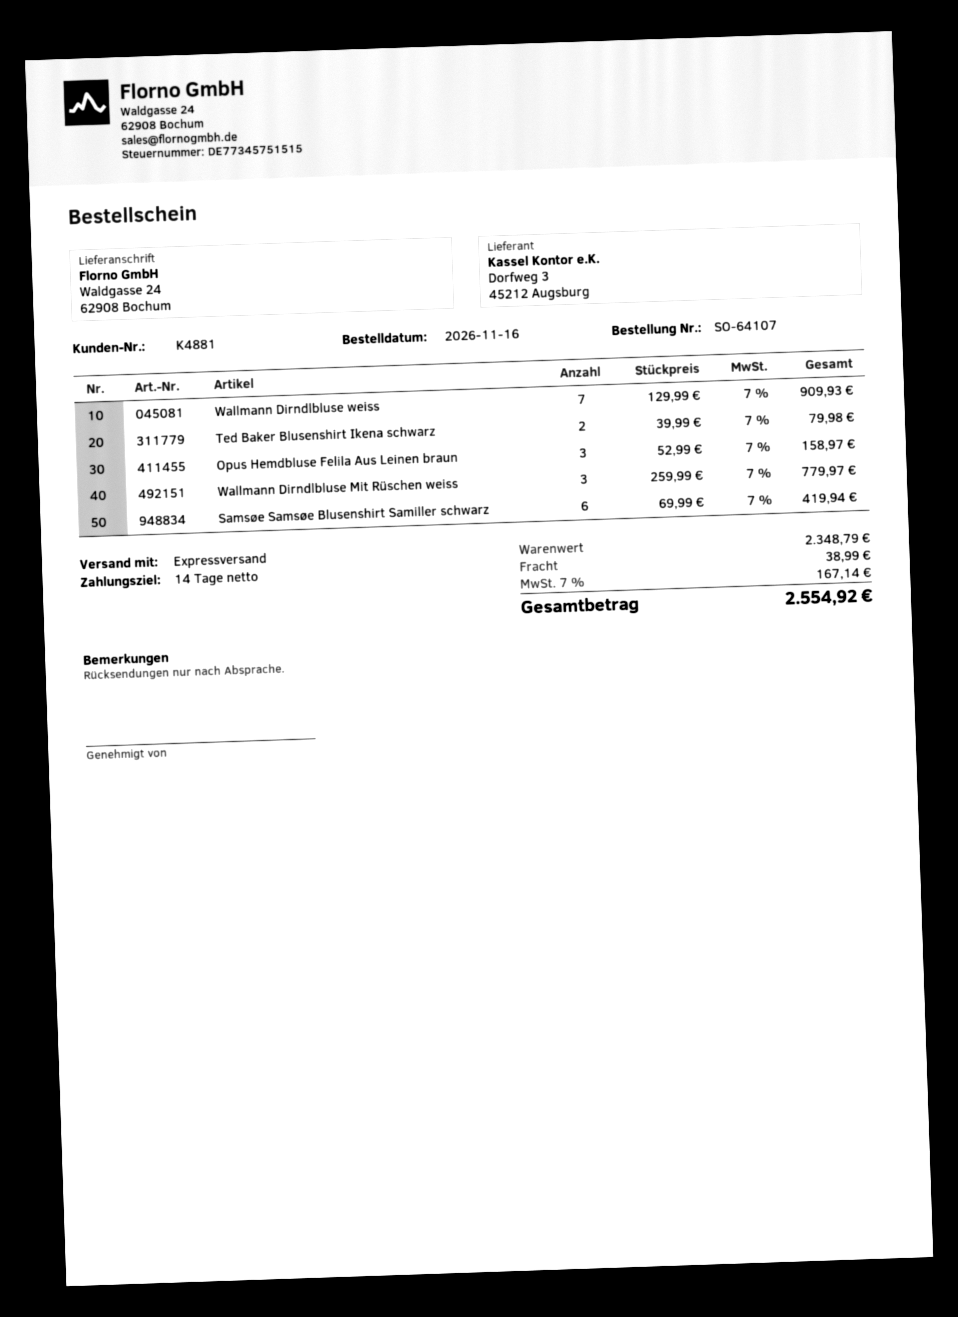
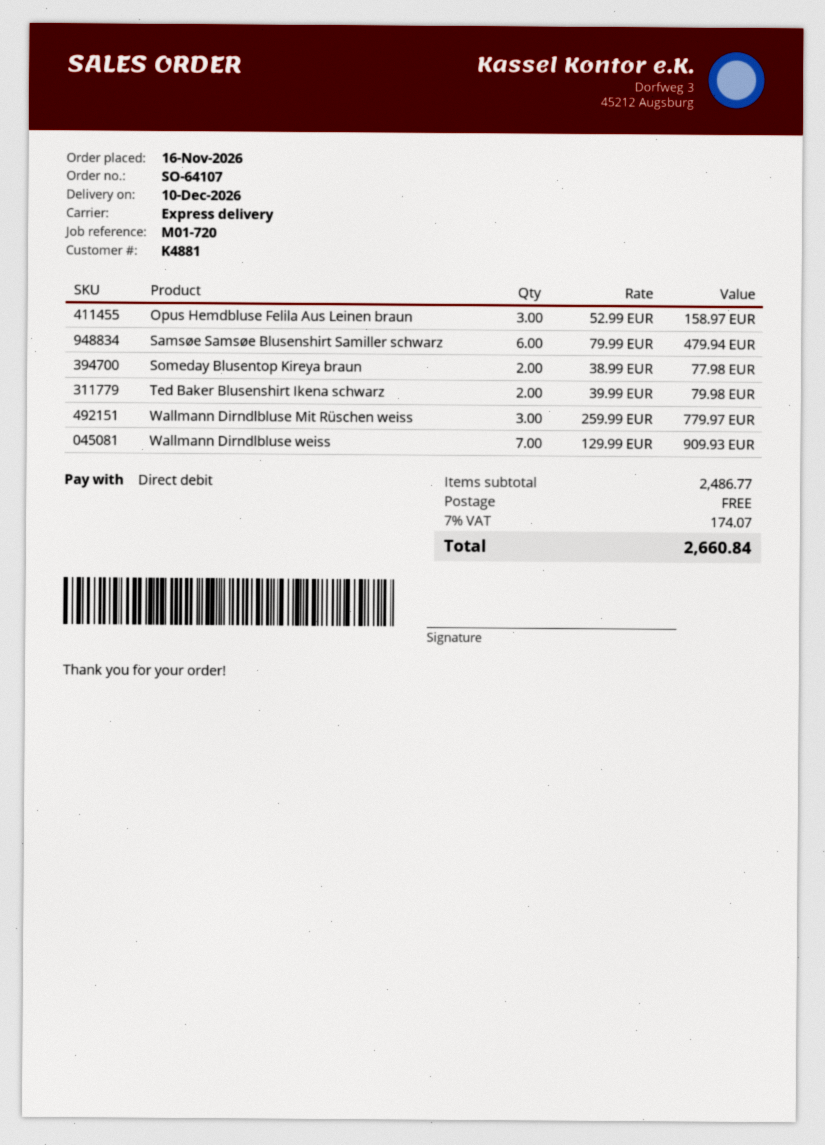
Samsøe Samsøe Blusenshirt Samiller schwarz: 6 x 69.99 = 419.94 -> 6 x 79.99 = 479.94
Someday Blusentop Kireya braun: none -> 2 x 38.99 = 77.98
subtotal: 2348.79 -> 2486.77
shipping: 38.99 -> 0.00
tax: 7% = 167.14 -> 7% = 174.07
total: 2554.92 -> 2660.84

